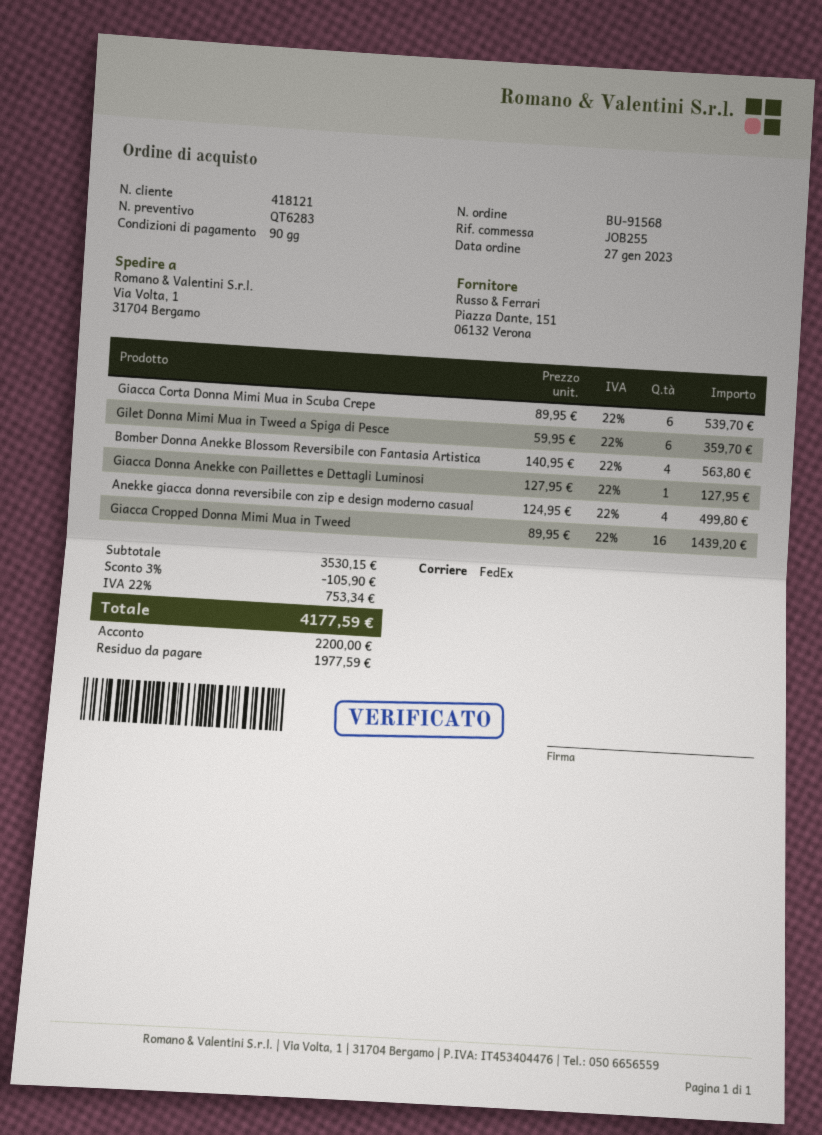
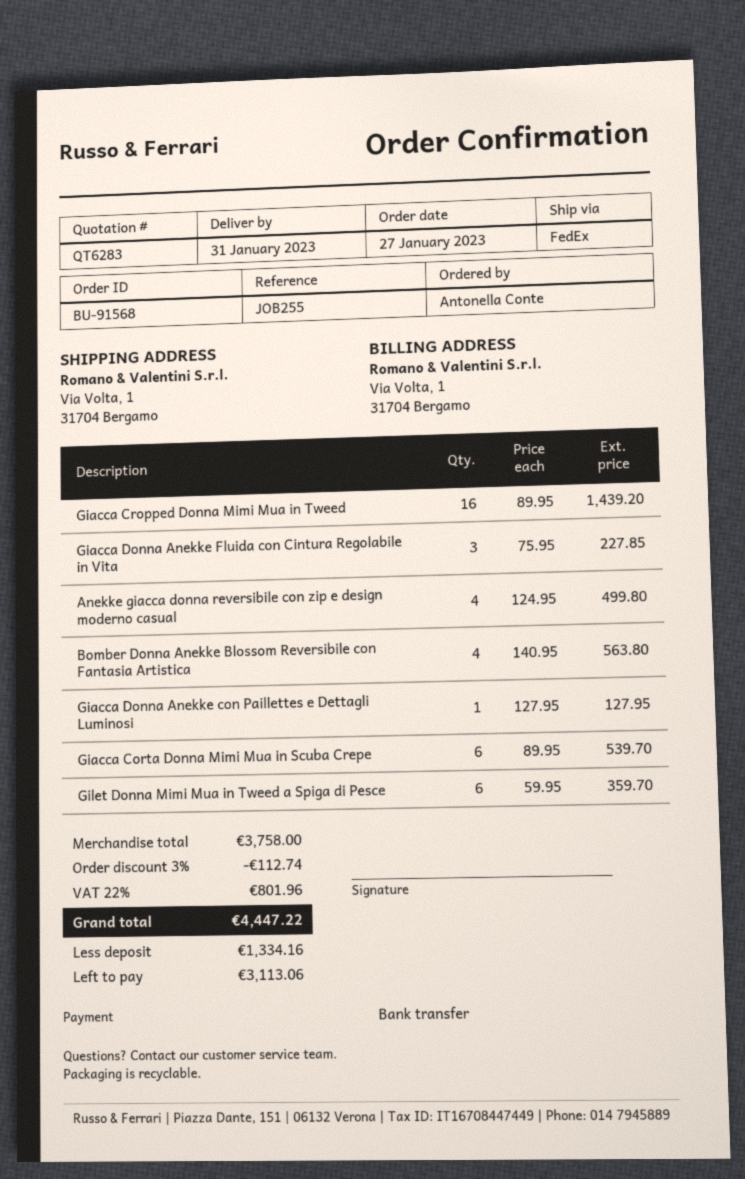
Giacca Donna Anekke Fluida con Cintura Regolabile in Vita: none -> 3 x 75.95 = 227.85
subtotal: 3530.15 -> 3758.00
discount: 3% = 105.90 -> 3% = 112.74
tax: 22% = 753.34 -> 22% = 801.96
total: 4177.59 -> 4447.22
deposit: 2200.00 -> 1334.16
balance: 1977.59 -> 3113.06

